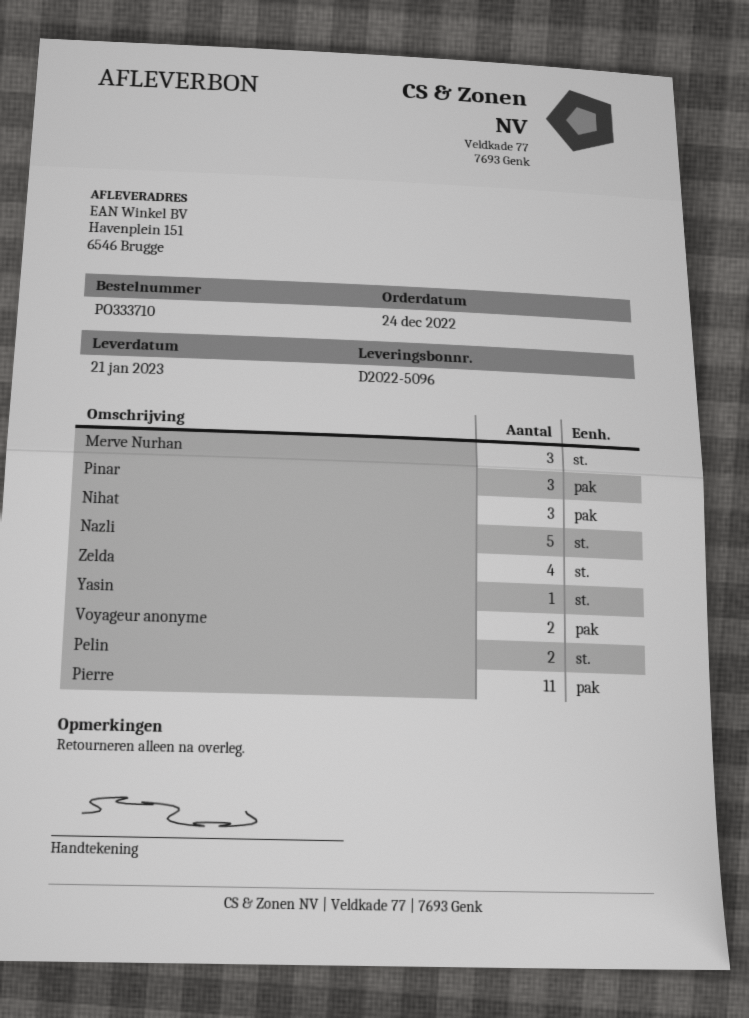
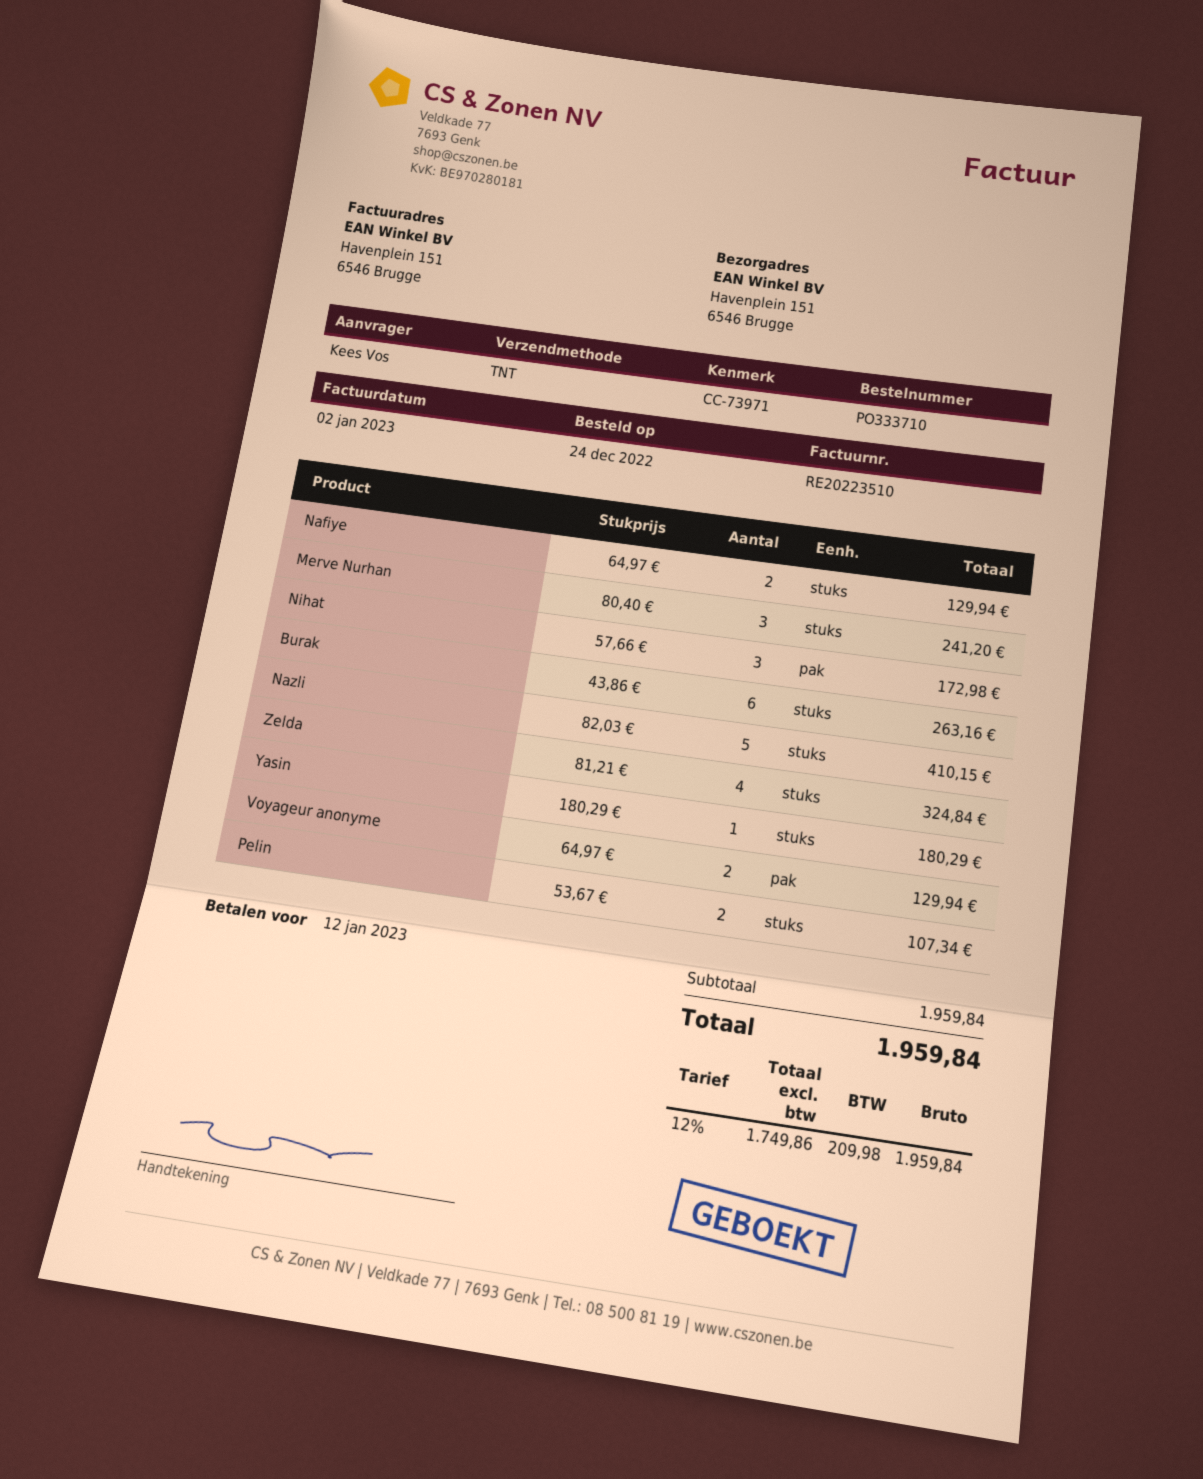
Pinar: 3 -> none
Pierre: 11 -> none
Nafiye: none -> 2
Burak: none -> 6

